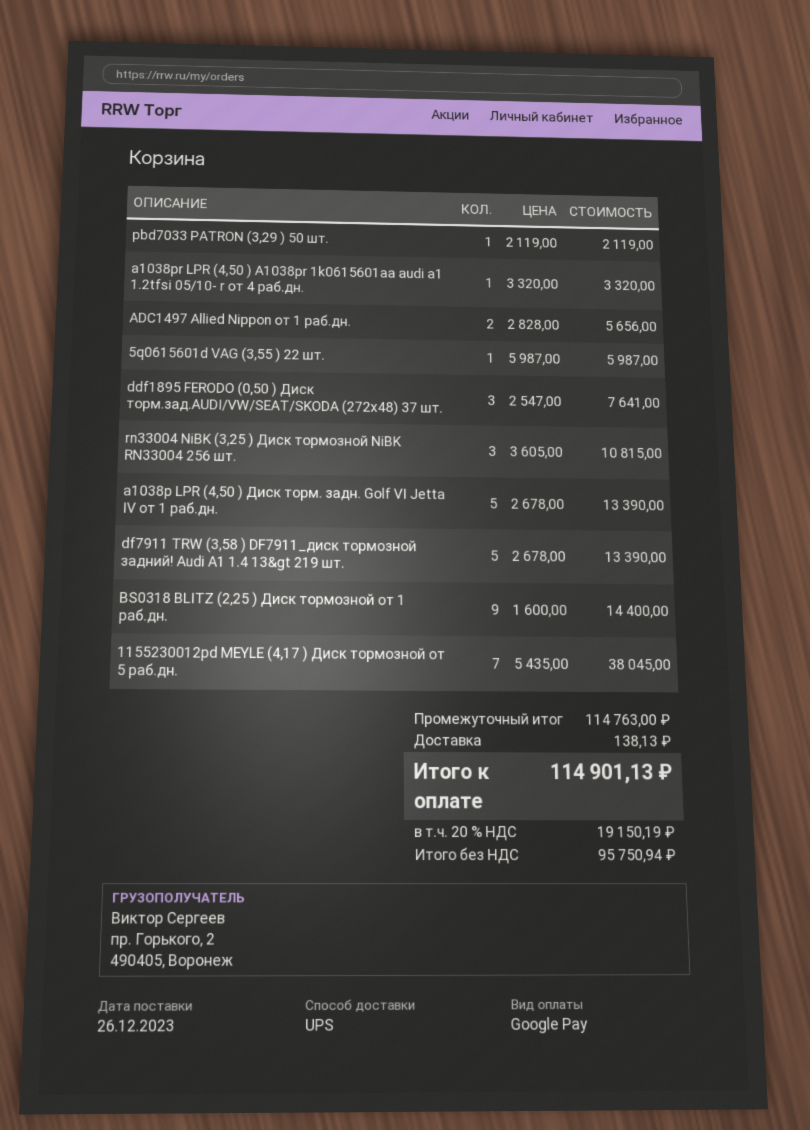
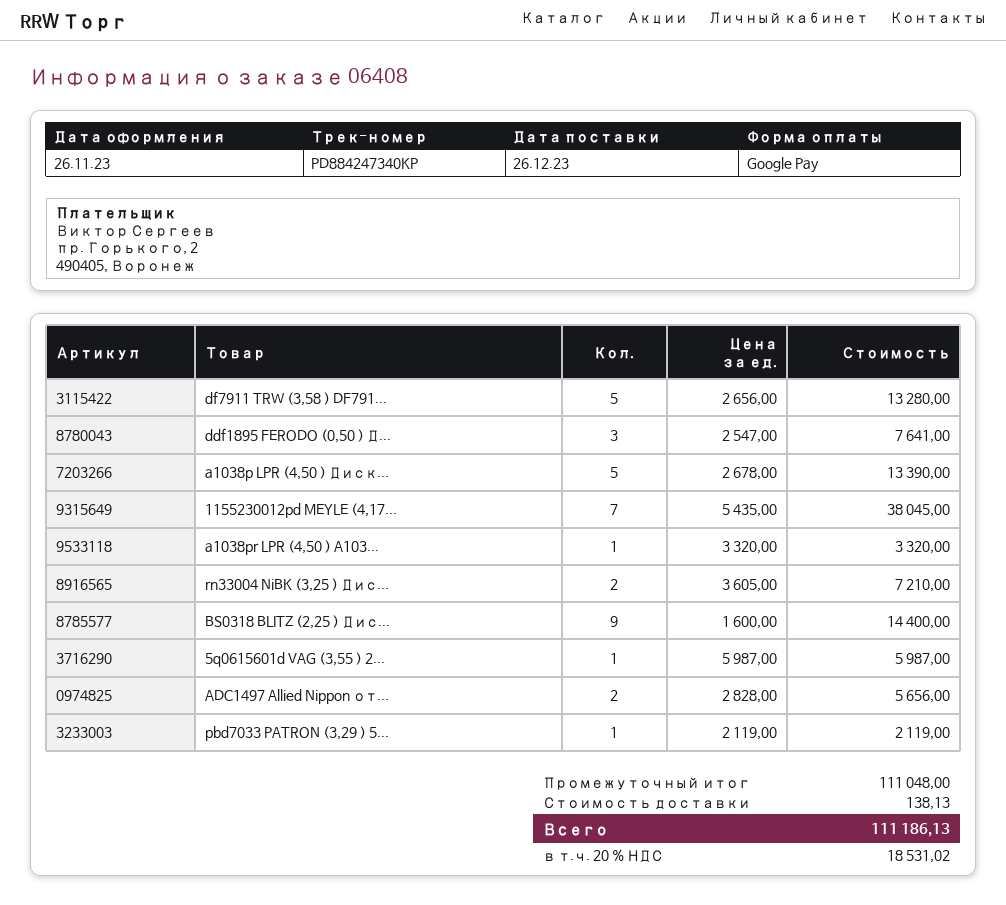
rn33004 NiBK (3,25 ) Диск тормозной NiBK RN33004 256 шт.: 3 x 3605.00 = 10815.00 -> 2 x 3605.00 = 7210.00
df7911 TRW (3,58 ) DF7911_диск тормозной задний! Audi A1 1.4 13&gt 219 шт.: 5 x 2678.00 = 13390.00 -> 5 x 2656.00 = 13280.00
subtotal: 114763.00 -> 111048.00
tax: 20% = 19150.19 -> 20% = 18531.02
total: 114901.13 -> 111186.13

